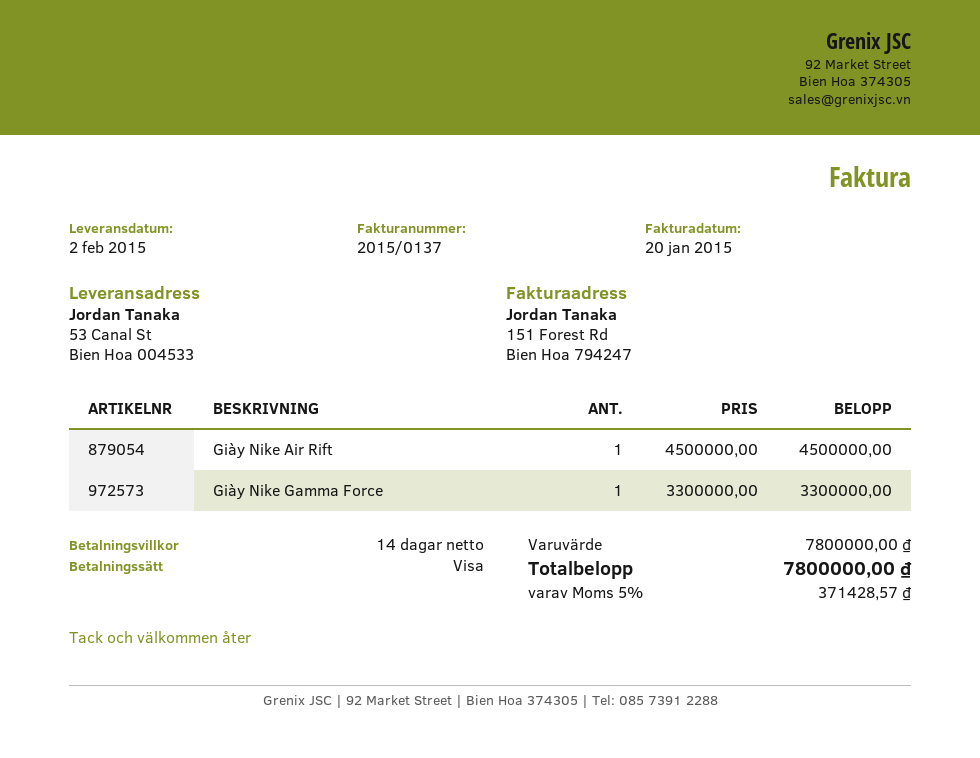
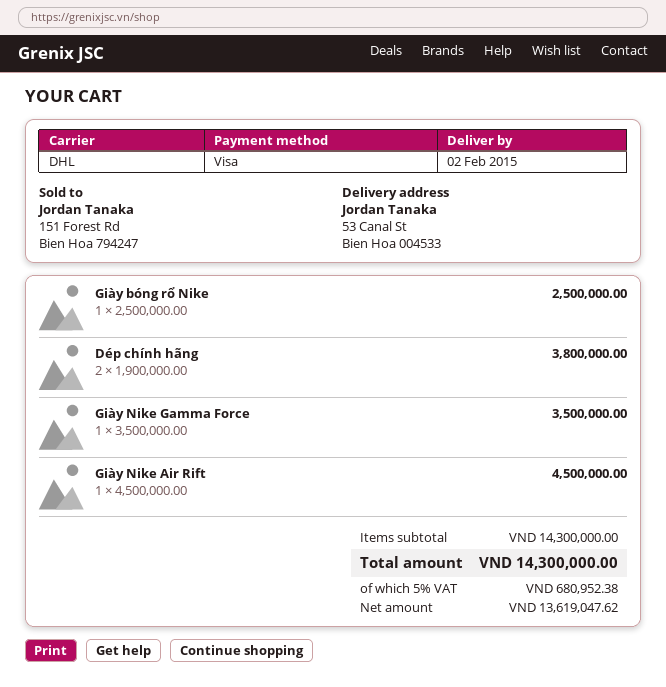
Giày Nike Gamma Force: 1 x 3300000.00 = 3300000.00 -> 1 x 3500000.00 = 3500000.00
Giày bóng rổ Nike: none -> 1 x 2500000.00 = 2500000.00
Dép chính hãng: none -> 2 x 1900000.00 = 3800000.00
subtotal: 7800000.00 -> 14300000.00
tax: 5% = 371428.57 -> 5% = 680952.38
total: 7800000.00 -> 14300000.00

